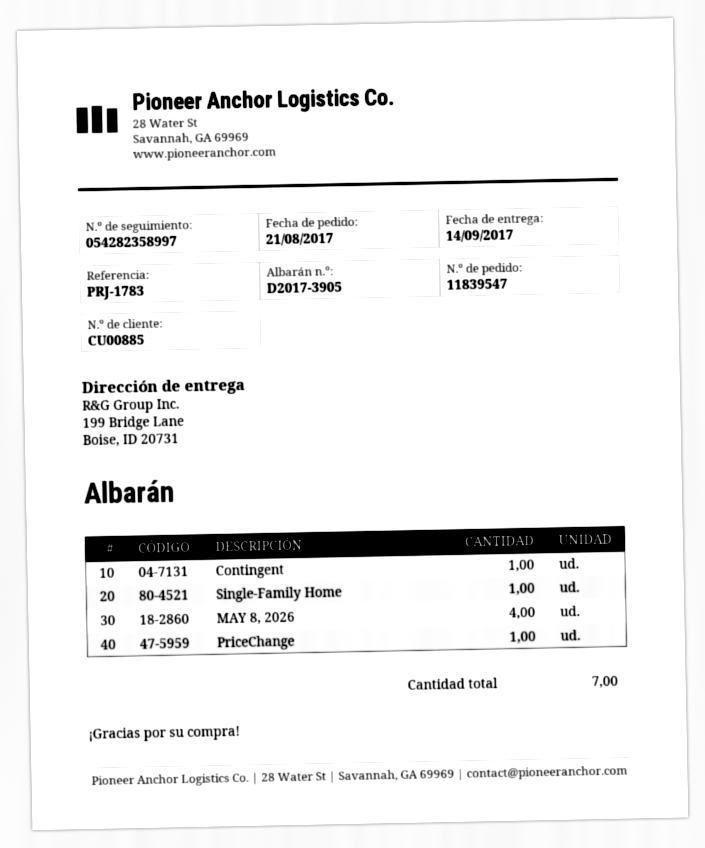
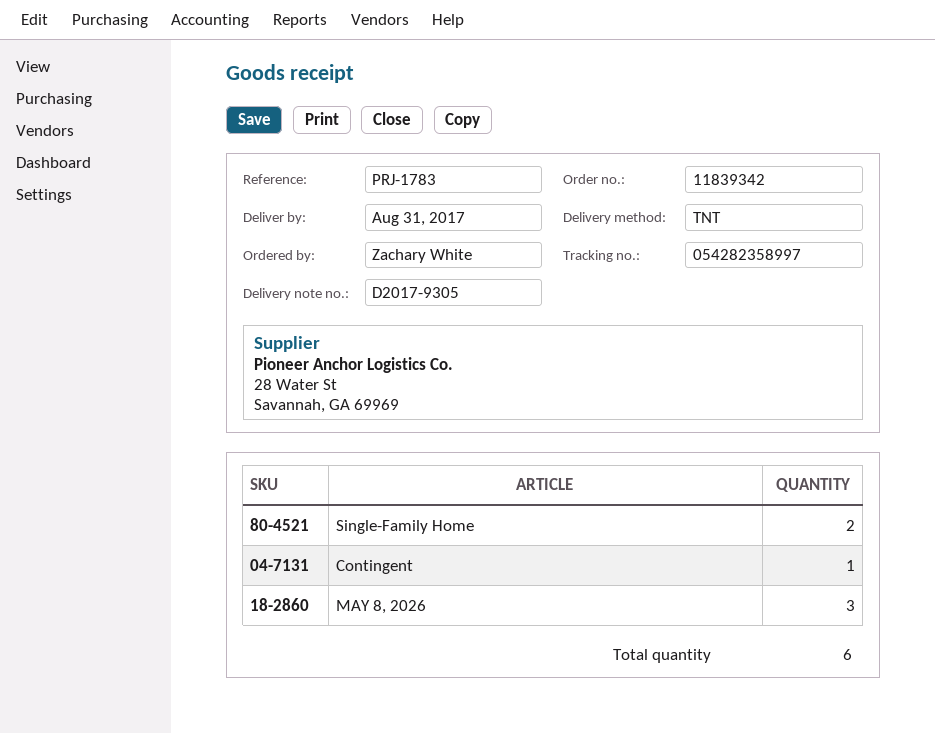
order number: 11839547 -> 11839342
delivery note number: D2017-3905 -> D2017-9305
delivery date: 2017-09-14 -> 2017-08-31
Single-Family Home: 1 -> 2
MAY 8, 2026: 4 -> 3
PriceChange: 1 -> none
total quantity: 7 -> 6

